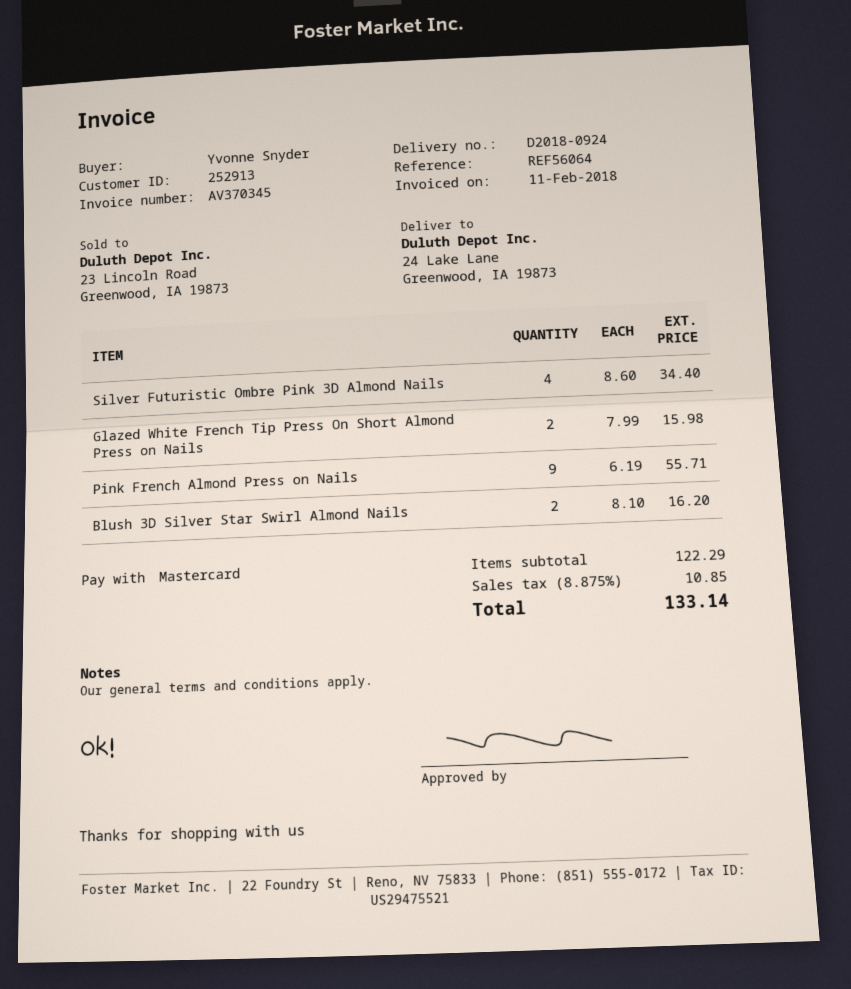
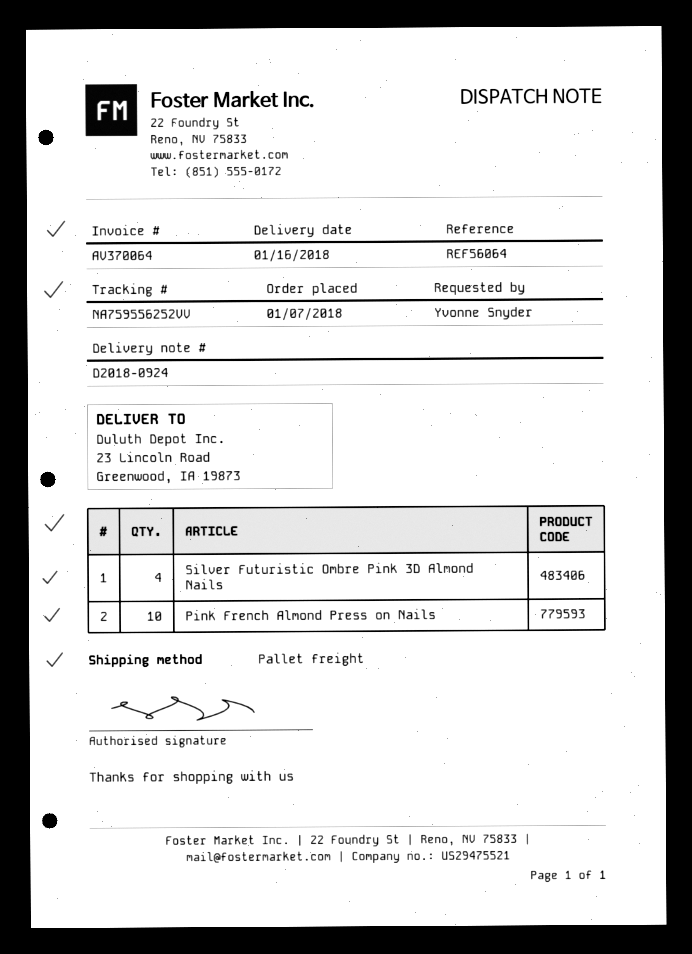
invoice number: AV370345 -> AV370064
ship to: 24 Lake Lane, Greenwood, IA 19873 -> 23 Lincoln Road, Greenwood, IA 19873
Glazed White French Tip Press On Short Almond Press on Nails: 2 -> none
Pink French Almond Press on Nails: 9 -> 10
Blush 3D Silver Star Swirl Almond Nails: 2 -> none

